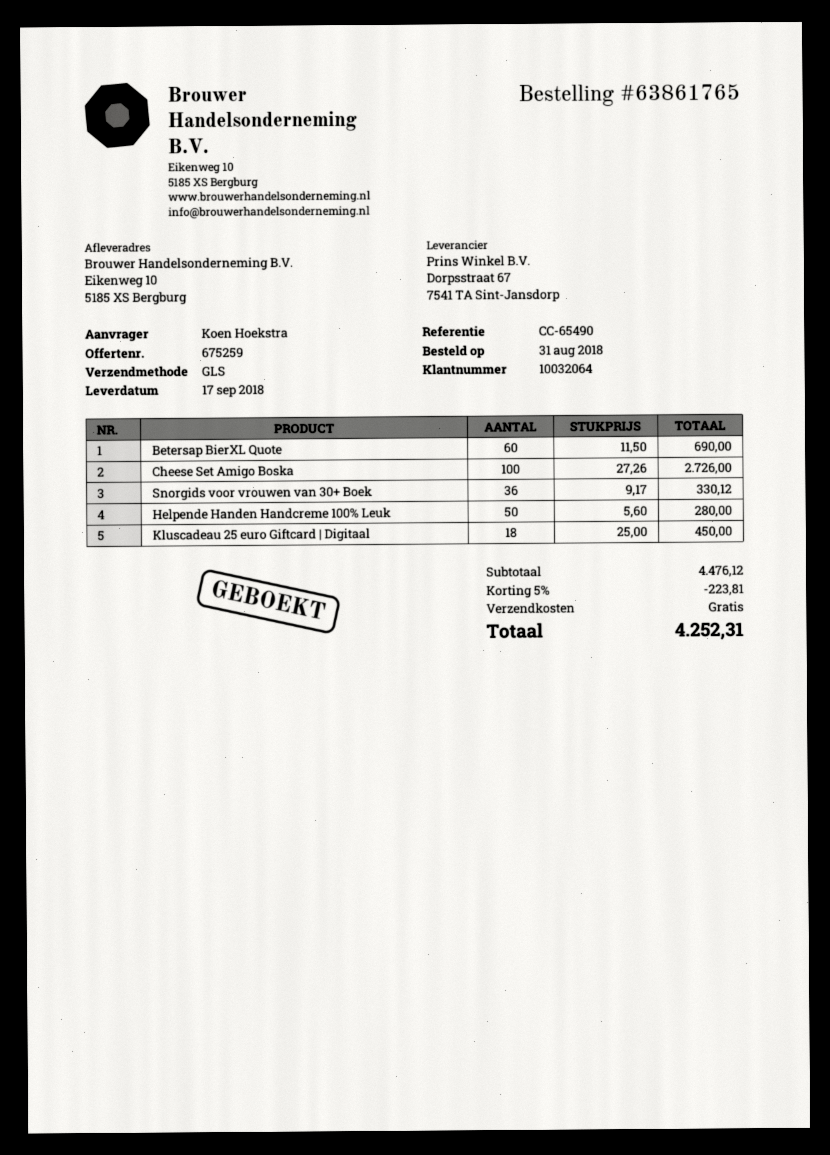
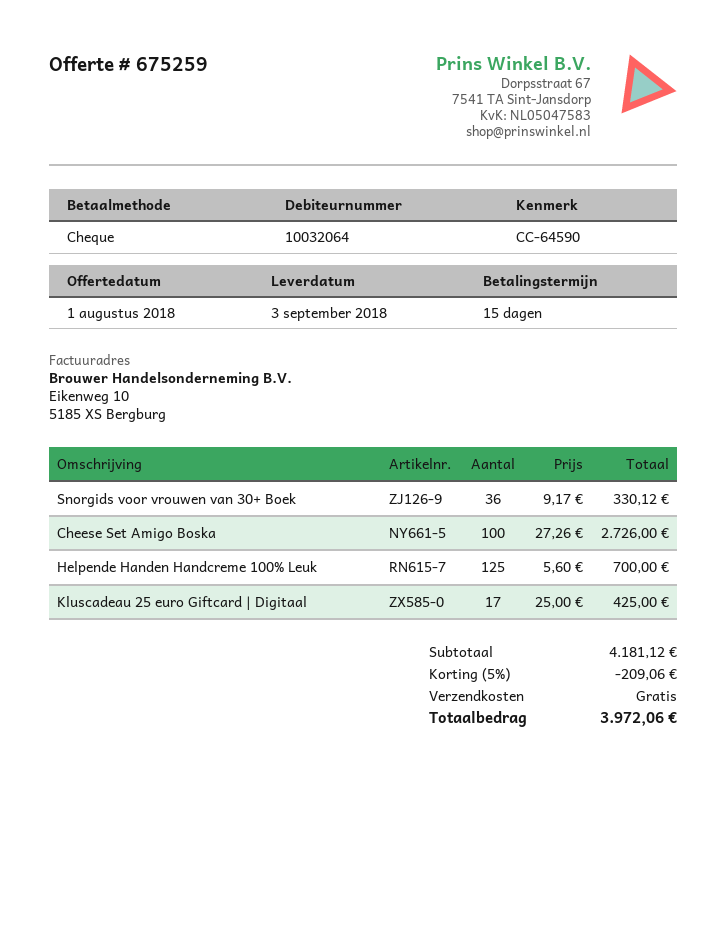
delivery date: 2018-09-17 -> 2018-09-03
reference: CC-65490 -> CC-64590
Betersap BierXL Quote: 60 x 11.50 = 690.00 -> none
Helpende Handen Handcreme 100% Leuk: 50 x 5.60 = 280.00 -> 125 x 5.60 = 700.00
Kluscadeau 25 euro Giftcard | Digitaal: 18 x 25.00 = 450.00 -> 17 x 25.00 = 425.00
subtotal: 4476.12 -> 4181.12
discount: 5% = 223.81 -> 5% = 209.06
total: 4252.31 -> 3972.06

